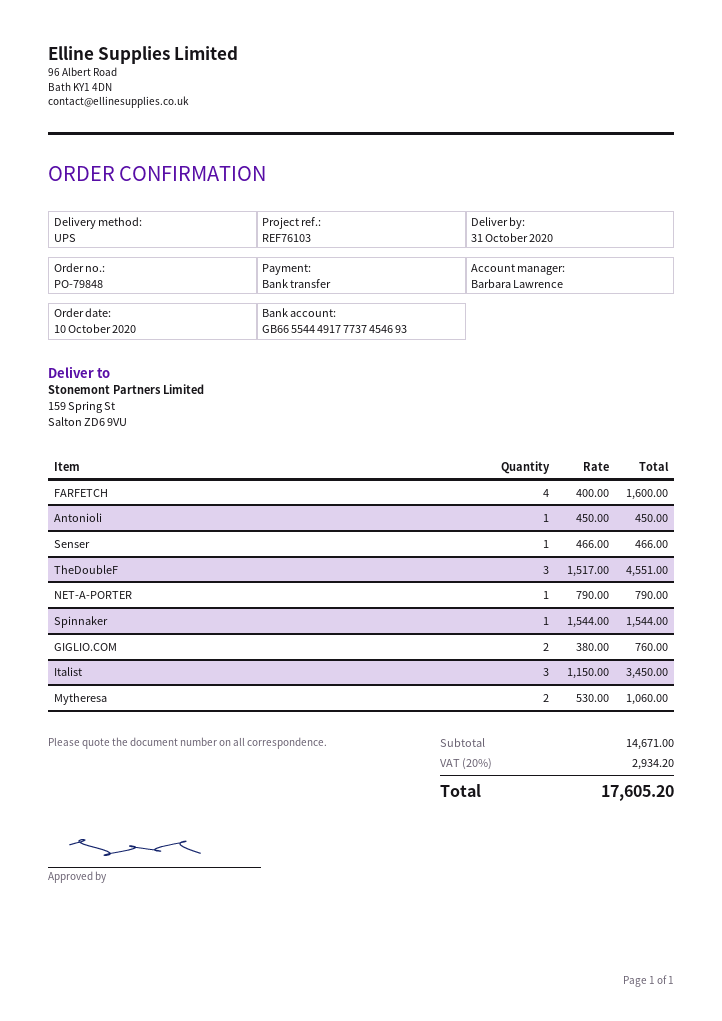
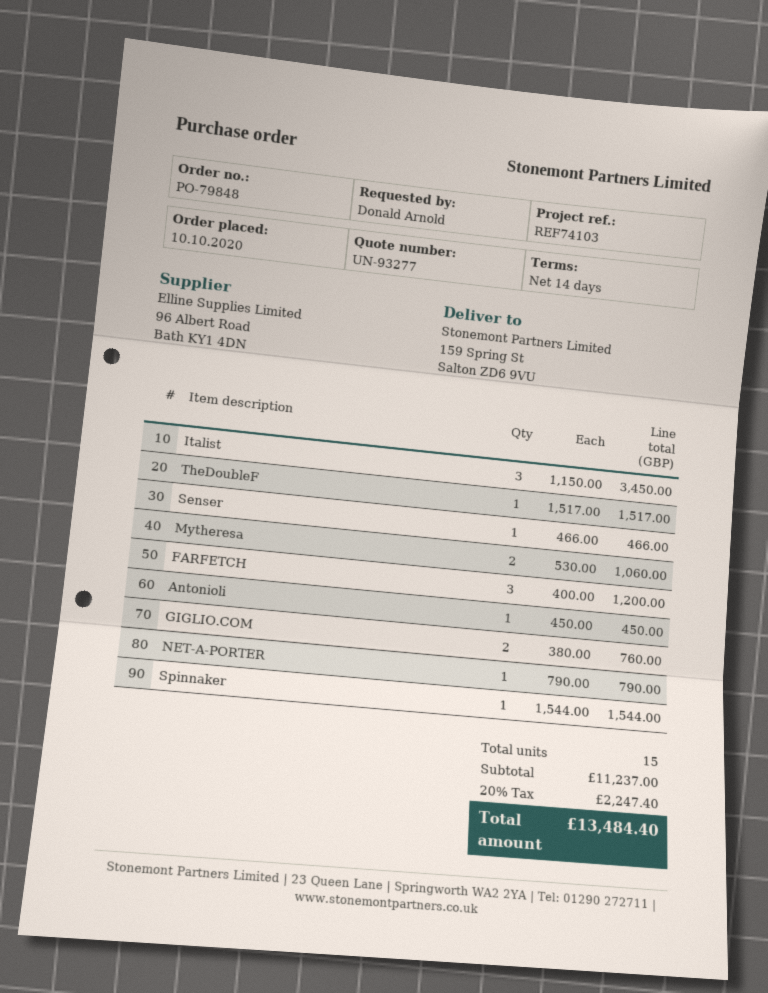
reference: REF76103 -> REF74103
FARFETCH: 4 x 400.00 = 1600.00 -> 3 x 400.00 = 1200.00
TheDoubleF: 3 x 1517.00 = 4551.00 -> 1 x 1517.00 = 1517.00
subtotal: 14671.00 -> 11237.00
tax: 20% = 2934.20 -> 20% = 2247.40
total: 17605.20 -> 13484.40

